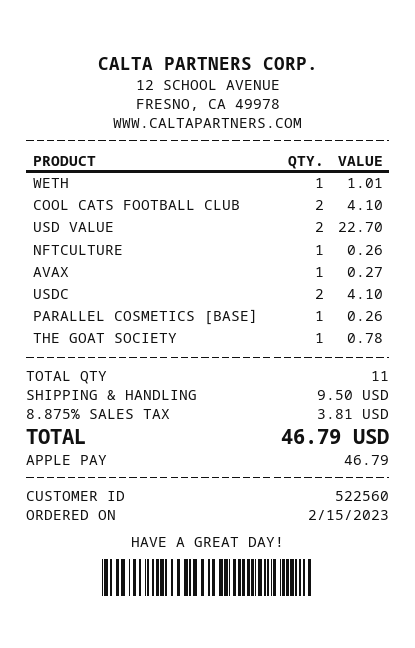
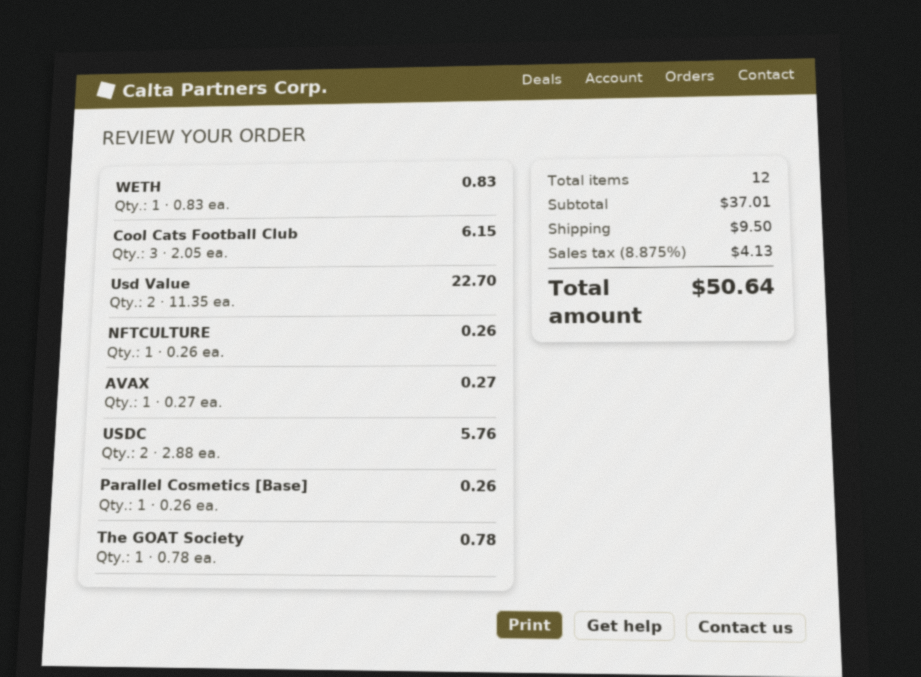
WETH: 1 for 1.01 -> 1 for 0.83
COOL CATS FOOTBALL CLUB: 2 for 4.10 -> 3 for 6.15
USDC: 2 for 4.10 -> 2 for 5.76
total quantity: 11 -> 12
tax: 8.875% = 3.81 -> 8.875% = 4.13
total: 46.79 -> 50.64

